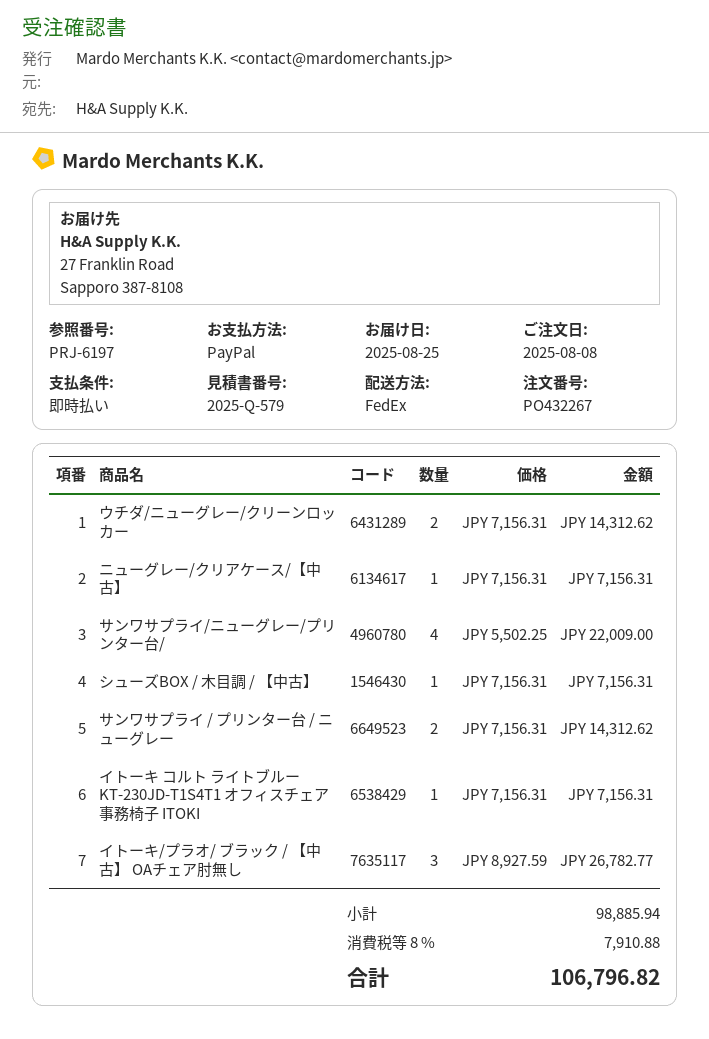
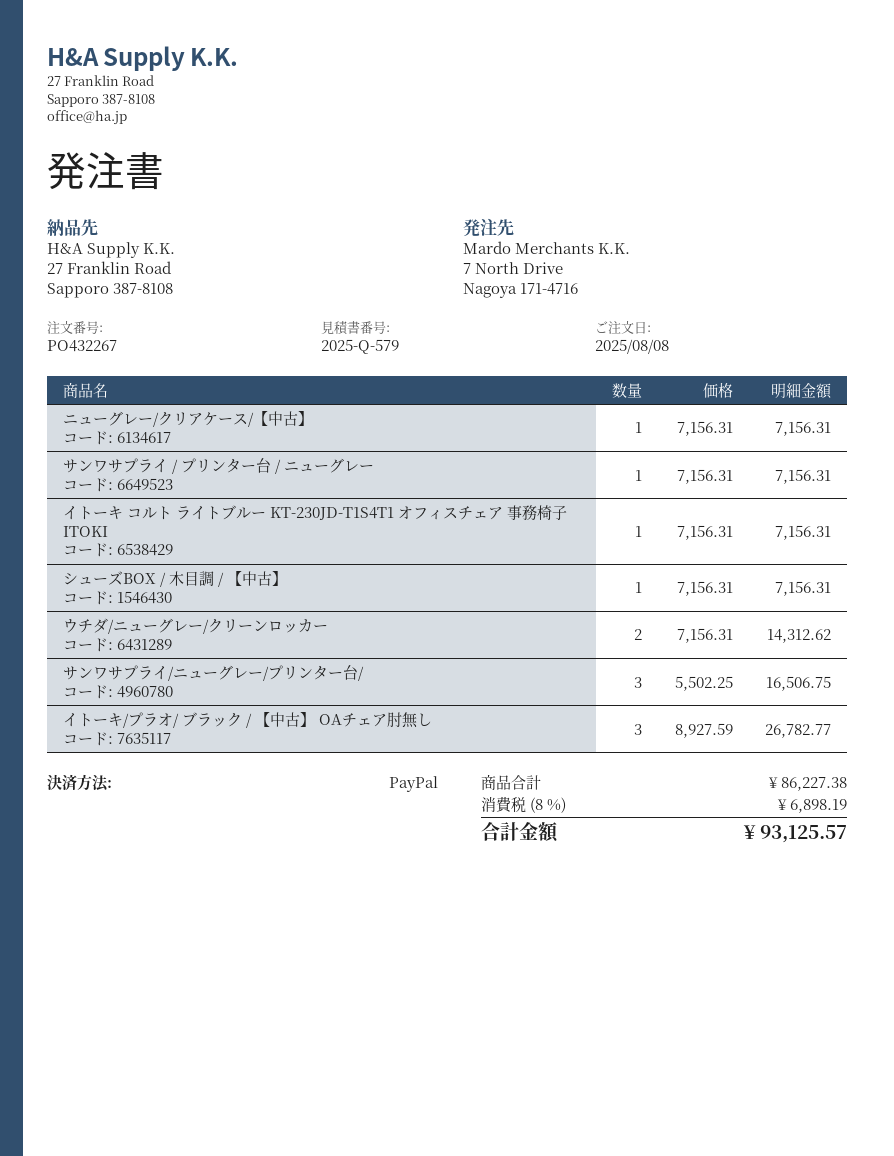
サンワサプライ/ニューグレー/プリンター台/: 4 x 5502.25 = 22009.00 -> 3 x 5502.25 = 16506.75
サンワサプライ / プリンター台 / ニューグレー: 2 x 7156.31 = 14312.62 -> 1 x 7156.31 = 7156.31
subtotal: 98885.94 -> 86227.38
tax: 8% = 7910.88 -> 8% = 6898.19
total: 106796.82 -> 93125.57

